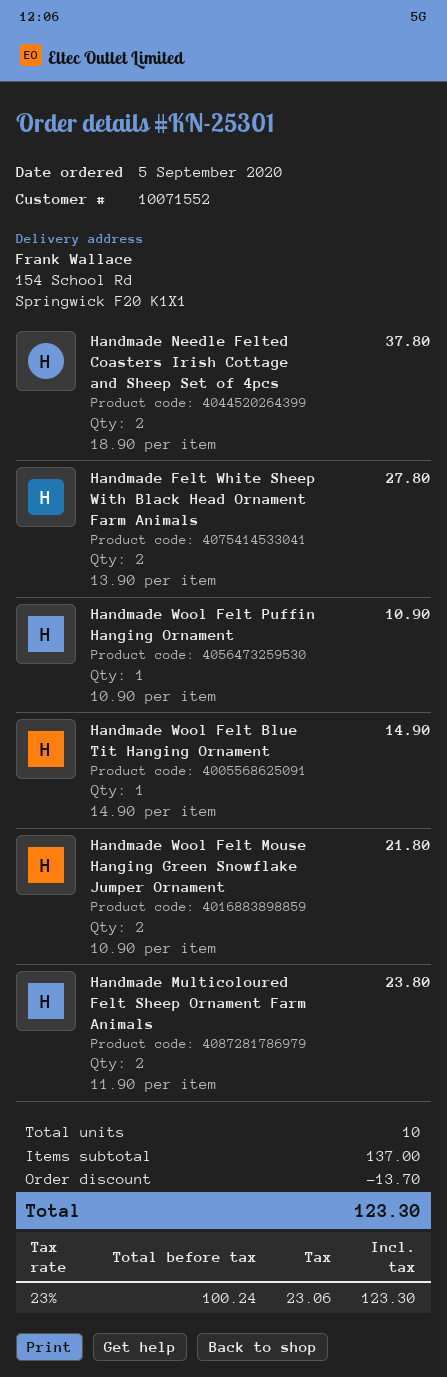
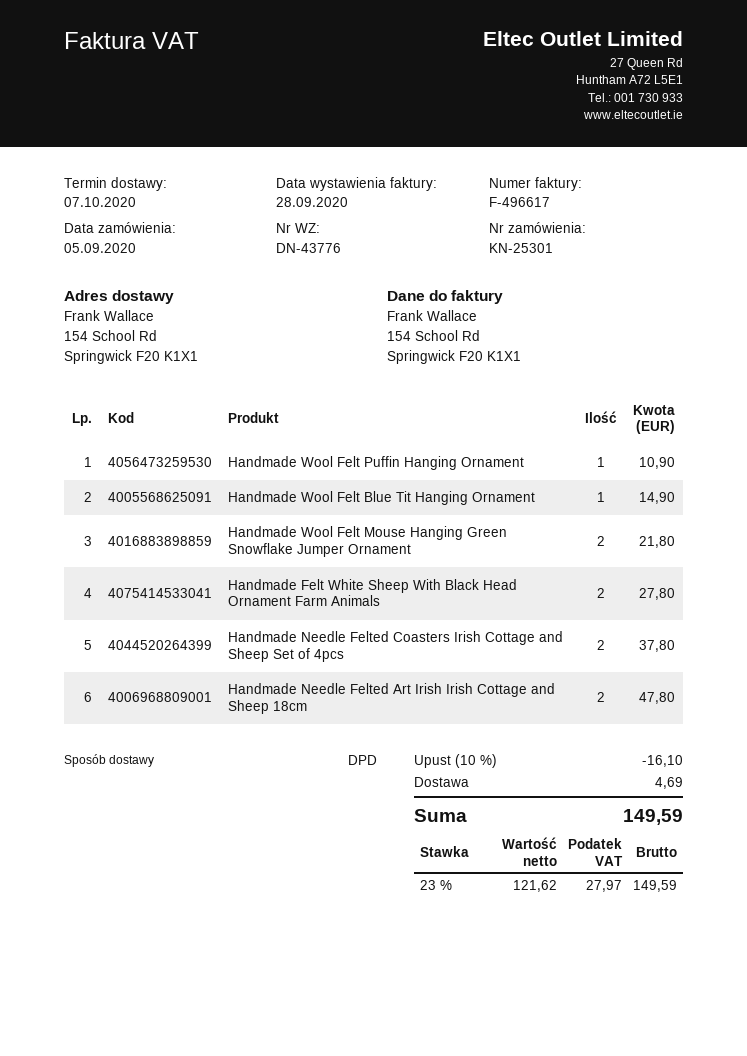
Handmade Multicoloured Felt Sheep Ornament Farm Animals: 2 for 23.80 -> none
Handmade Needle Felted Art Irish Irish Cottage and Sheep 18cm: none -> 2 for 47.80
discount: 13.70 -> 16.10
shipping: none -> 4.69
net: 100.24 -> 121.62
tax: 23% = 23.06 -> 23% = 27.97
total: 123.30 -> 149.59

